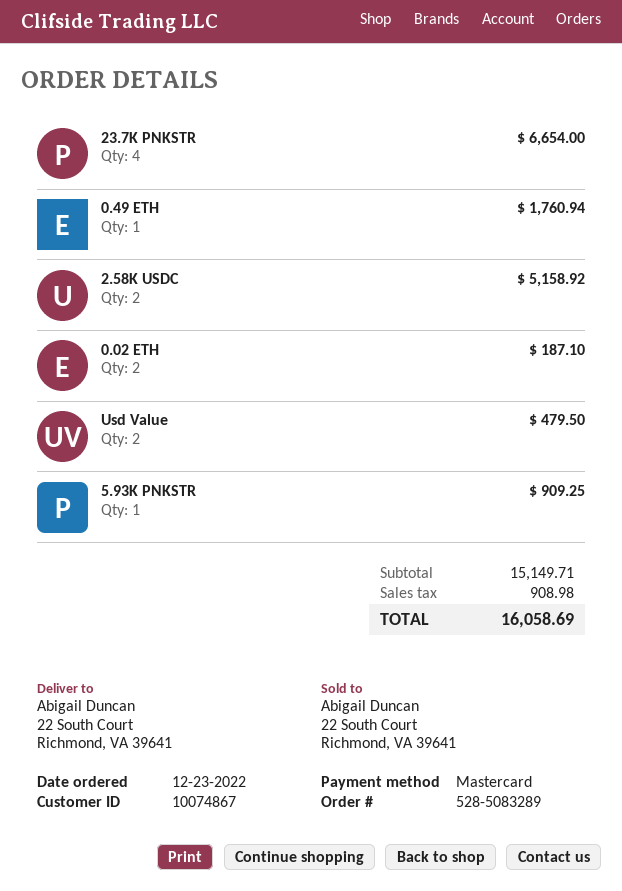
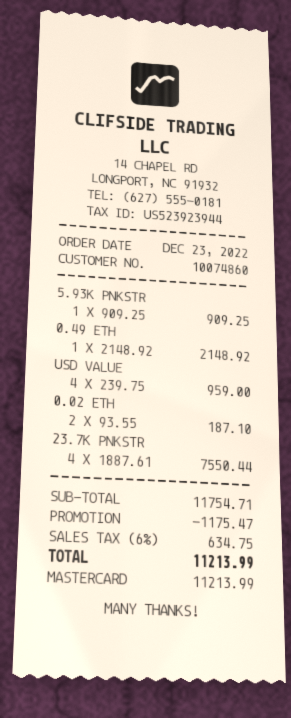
customer number: 10074867 -> 10074860
23.7K PNKSTR: 4 for 6654.00 -> 4 for 7550.44
0.49 ETH: 1 for 1760.94 -> 1 for 2148.92
2.58K USDC: 2 for 5158.92 -> none
Usd Value: 2 for 479.50 -> 4 for 959.00
subtotal: 15149.71 -> 11754.71
discount: none -> 1175.47
tax: 908.98 -> 634.75
total: 16058.69 -> 11213.99

